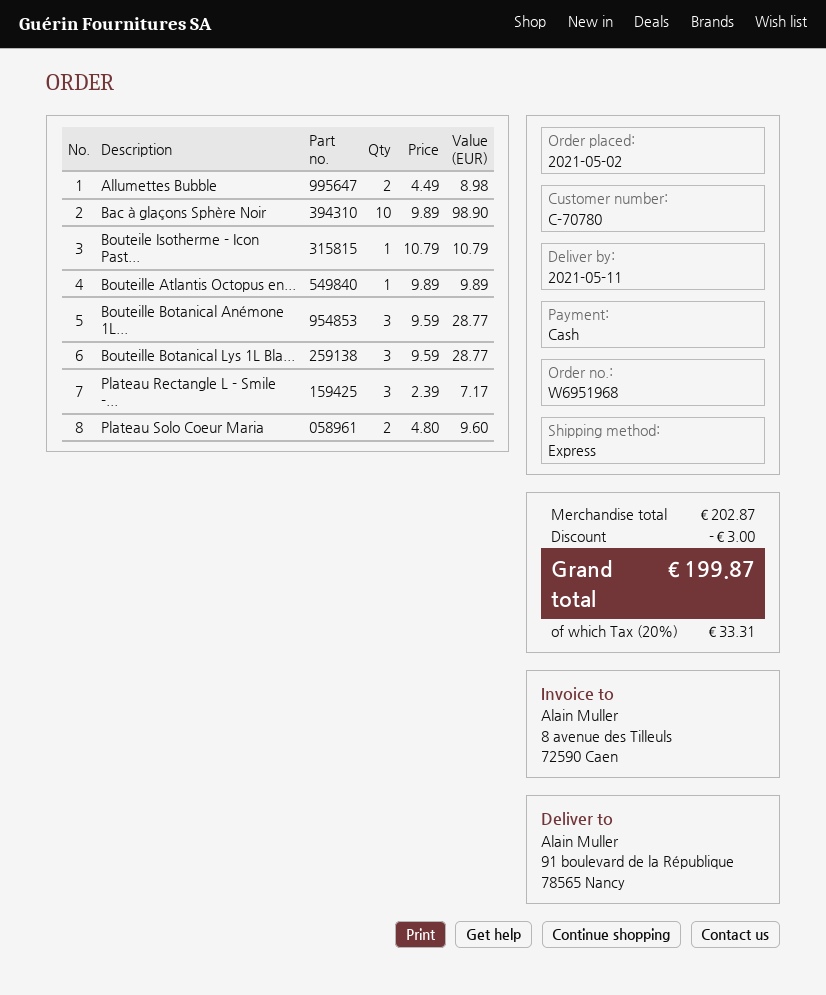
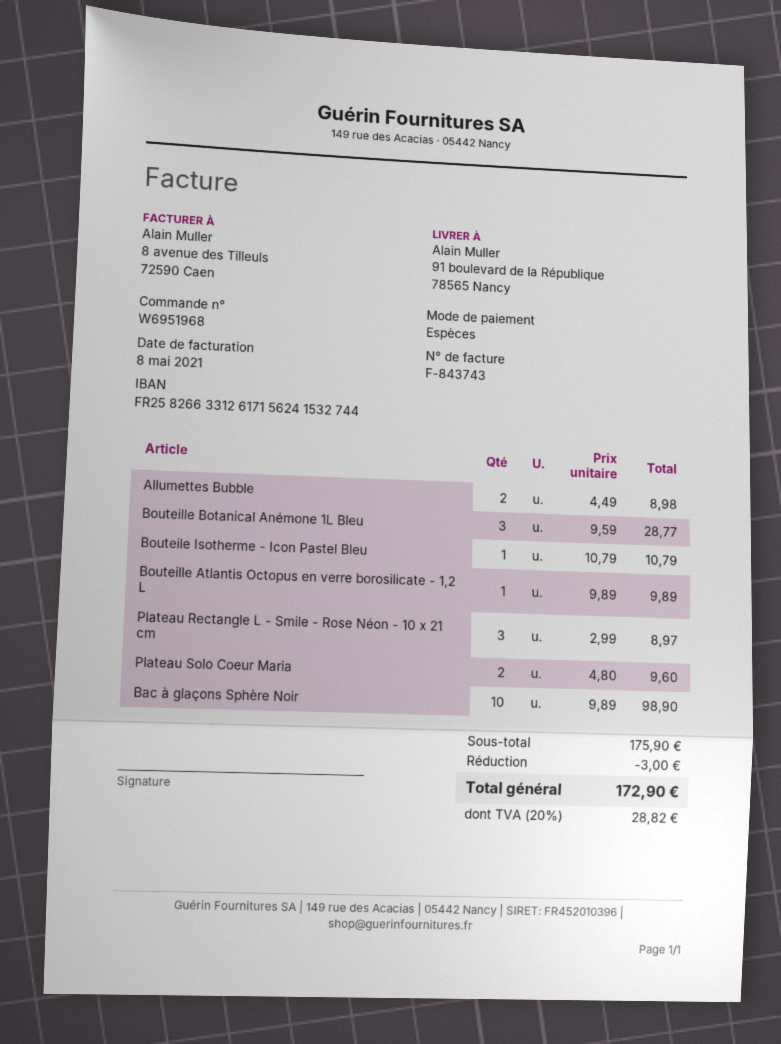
Bouteille Botanical Lys 1L Bla...: 3 x 9.59 = 28.77 -> none
Plateau Rectangle L - Smile -...: 3 x 2.39 = 7.17 -> 3 x 2.99 = 8.97
subtotal: 202.87 -> 175.90
tax: 20% = 33.31 -> 20% = 28.82
total: 199.87 -> 172.90

